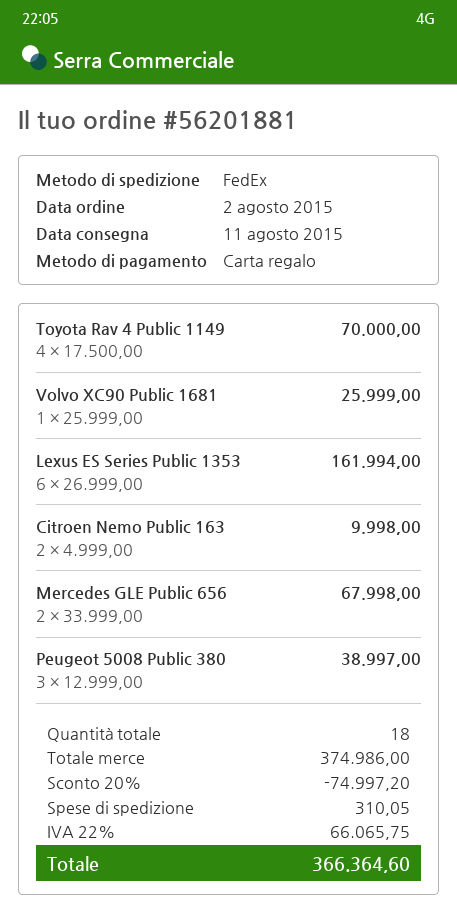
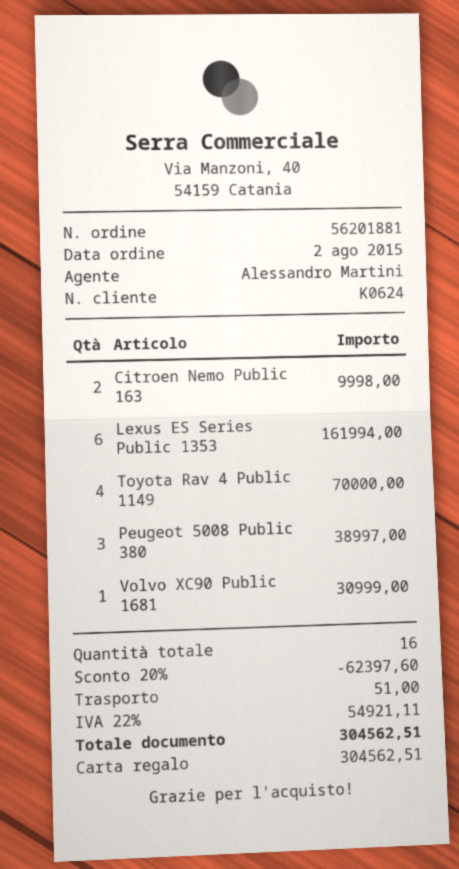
Volvo XC90 Public 1681: 1 for 25999.00 -> 1 for 30999.00
Mercedes GLE Public 656: 2 for 67998.00 -> none
total quantity: 18 -> 16
discount: 20% = 74997.20 -> 20% = 62397.60
shipping: 310.05 -> 51.00
tax: 22% = 66065.75 -> 22% = 54921.11
total: 366364.60 -> 304562.51

